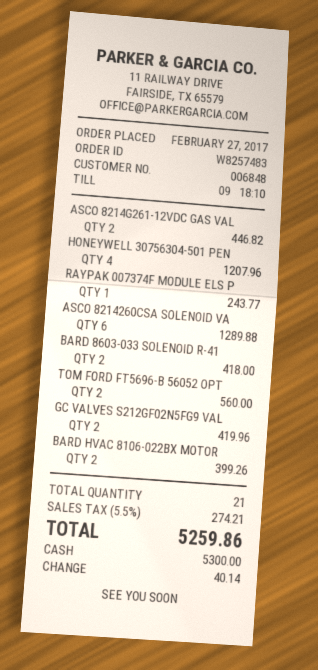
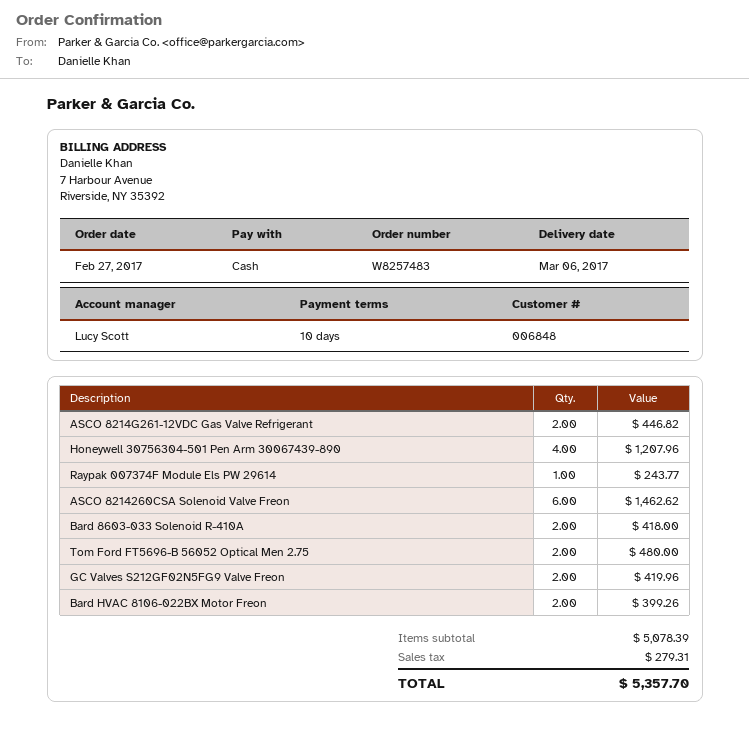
ASCO 8214260CSA SOLENOID VA: 6 for 1289.88 -> 6 for 1462.62
TOM FORD FT5696-B 56052 OPT: 2 for 560.00 -> 2 for 480.00
tax: 274.21 -> 279.31
total: 5259.86 -> 5357.70

